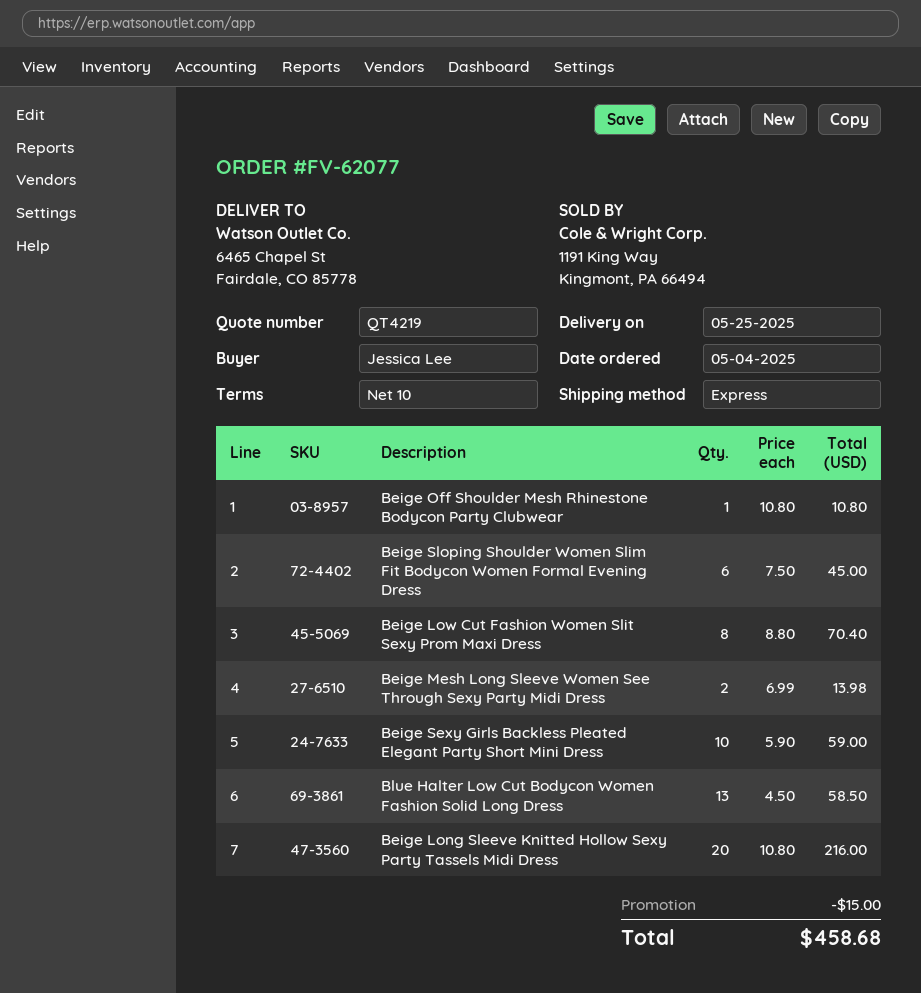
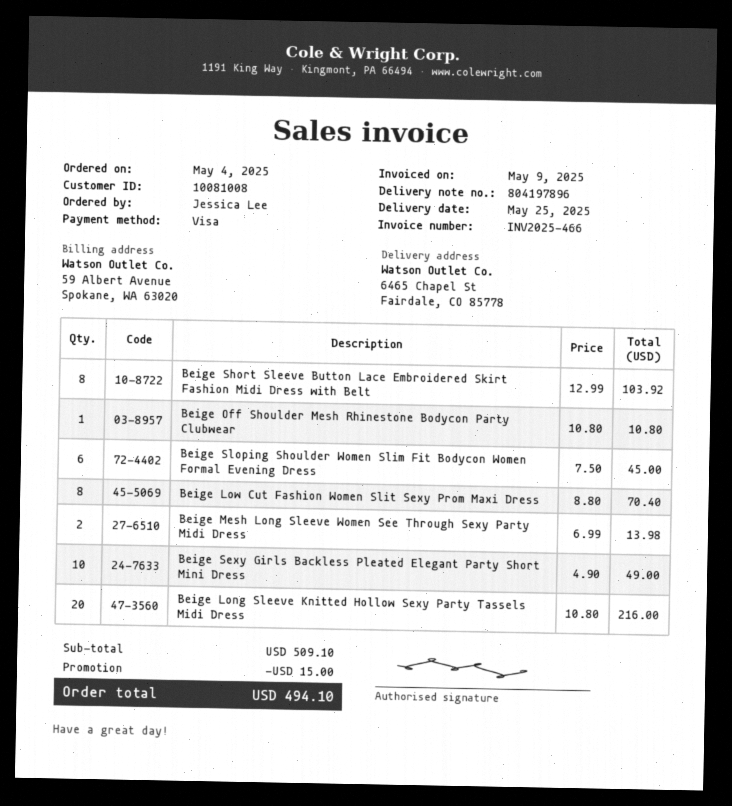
Beige Sexy Girls Backless Pleated Elegant Party Short Mini Dress: 10 x 5.90 = 59.00 -> 10 x 4.90 = 49.00
Blue Halter Low Cut Bodycon Women Fashion Solid Long Dress: 13 x 4.50 = 58.50 -> none
Beige Short Sleeve Button Lace Embroidered Skirt Fashion Midi Dress with Belt: none -> 8 x 12.99 = 103.92
total: 458.68 -> 494.10

